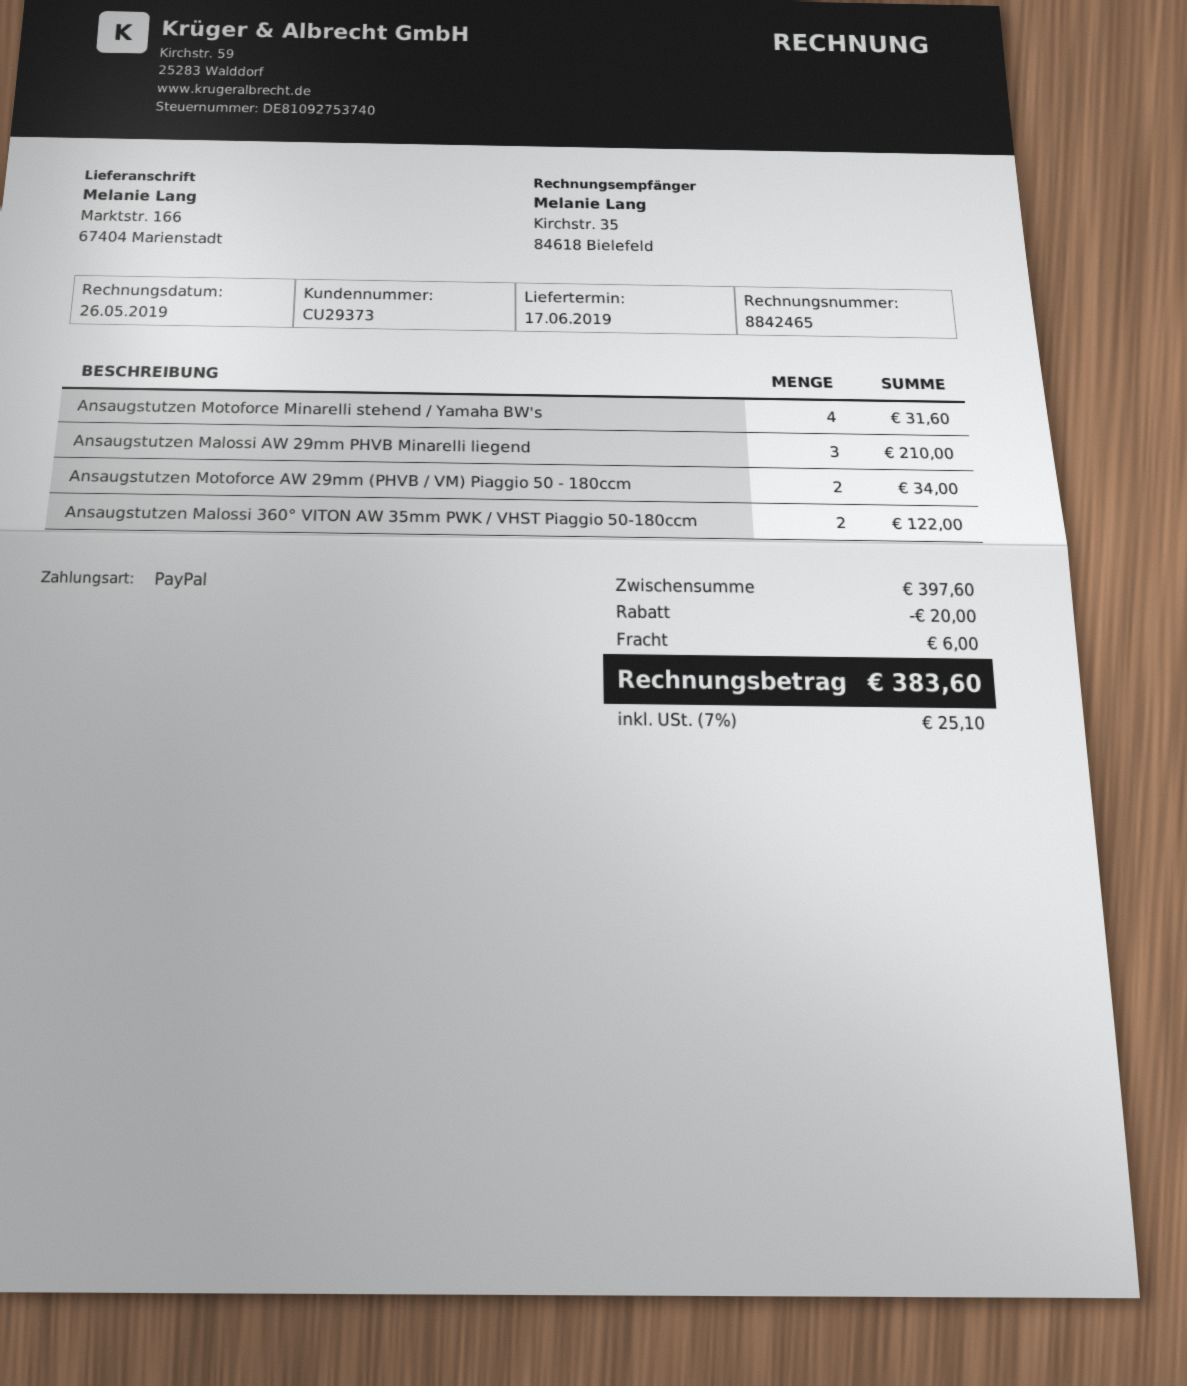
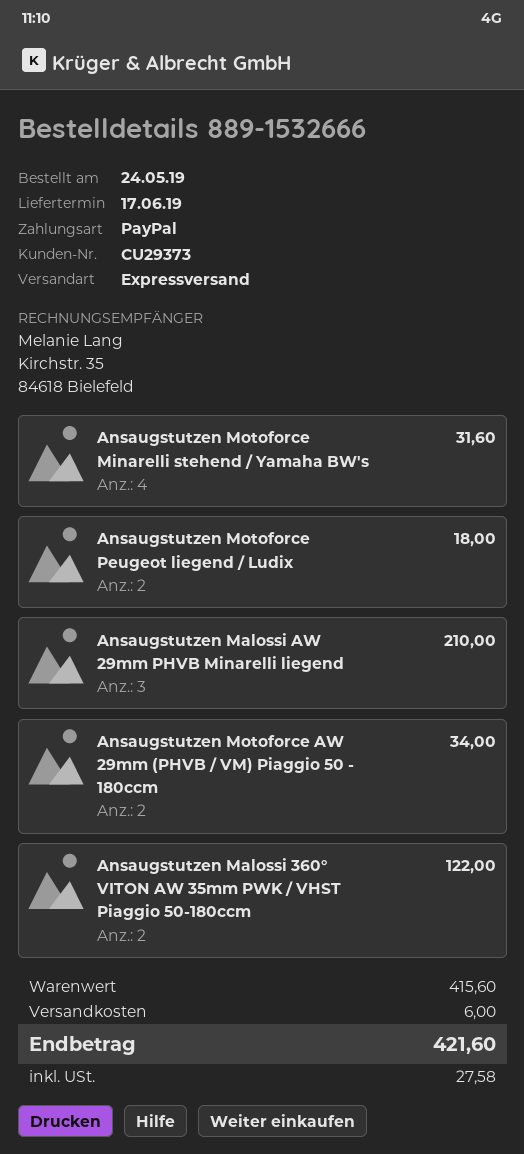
Ansaugstutzen Motoforce Peugeot liegend / Ludix: none -> 2 for 18.00
subtotal: 397.60 -> 415.60
discount: 20.00 -> none
tax: 25.10 -> 27.58
total: 383.60 -> 421.60

